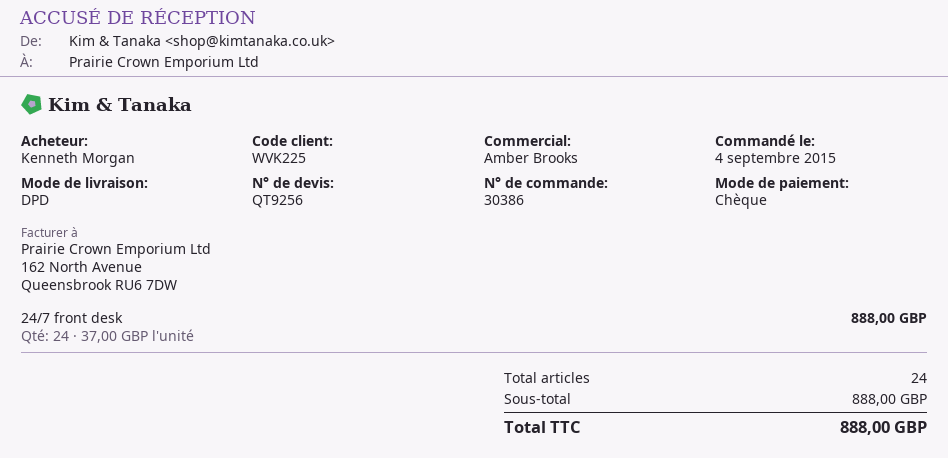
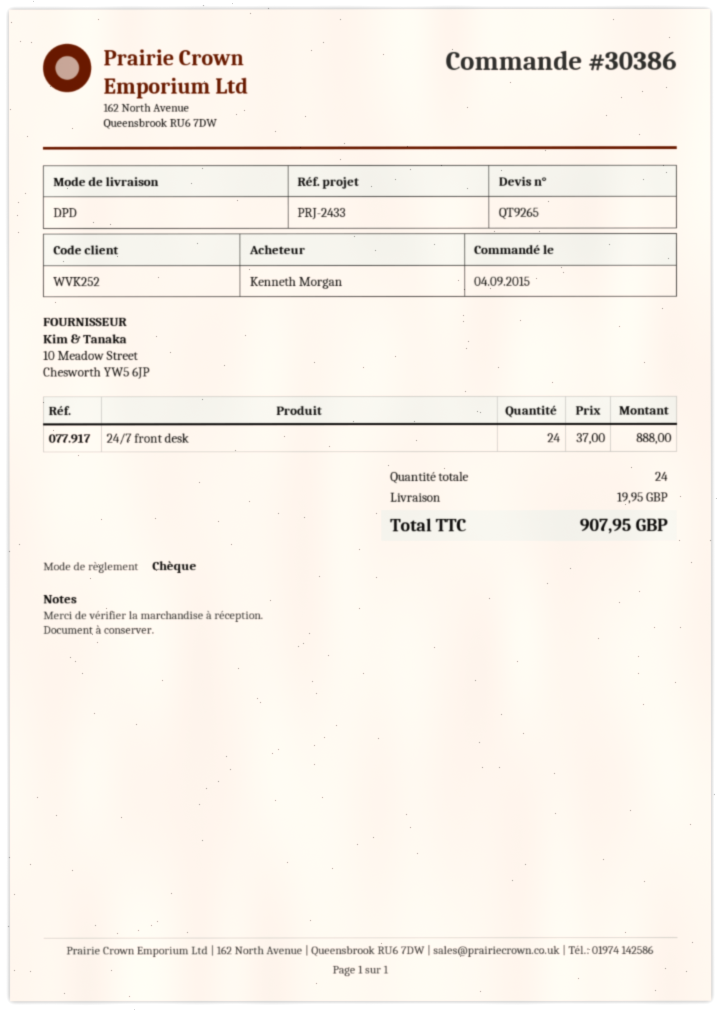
quote number: QT9256 -> QT9265
customer number: WVK225 -> WVK252
shipping: none -> 19.95
total: 888.00 -> 907.95

